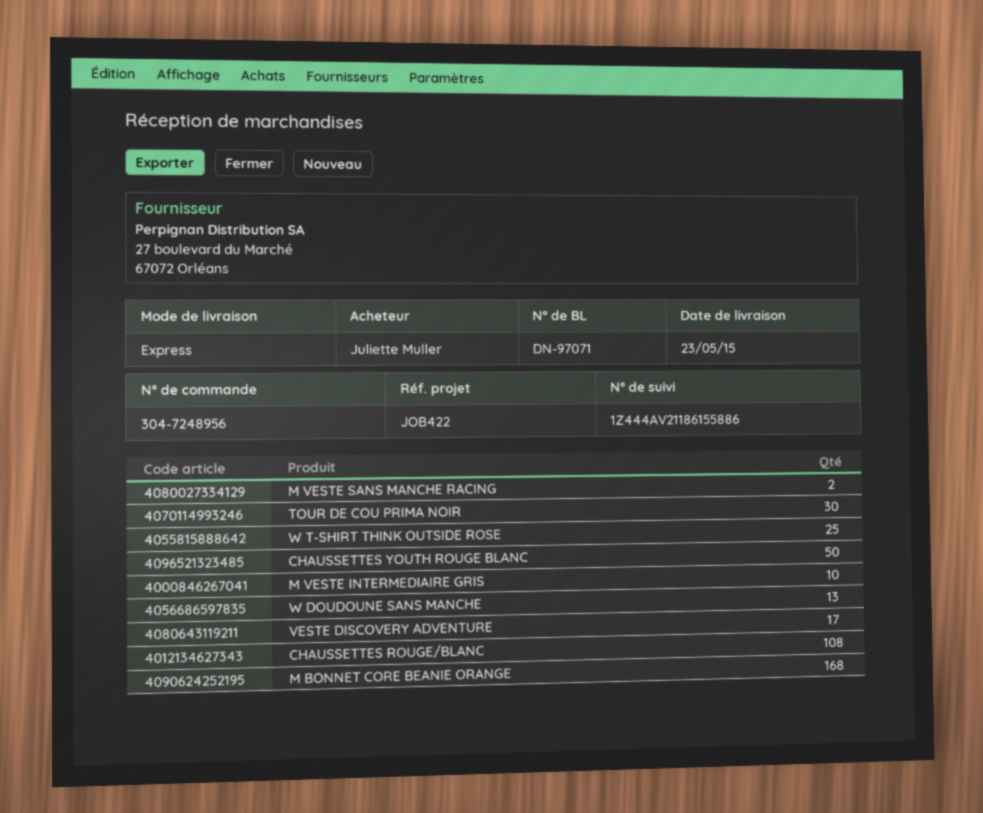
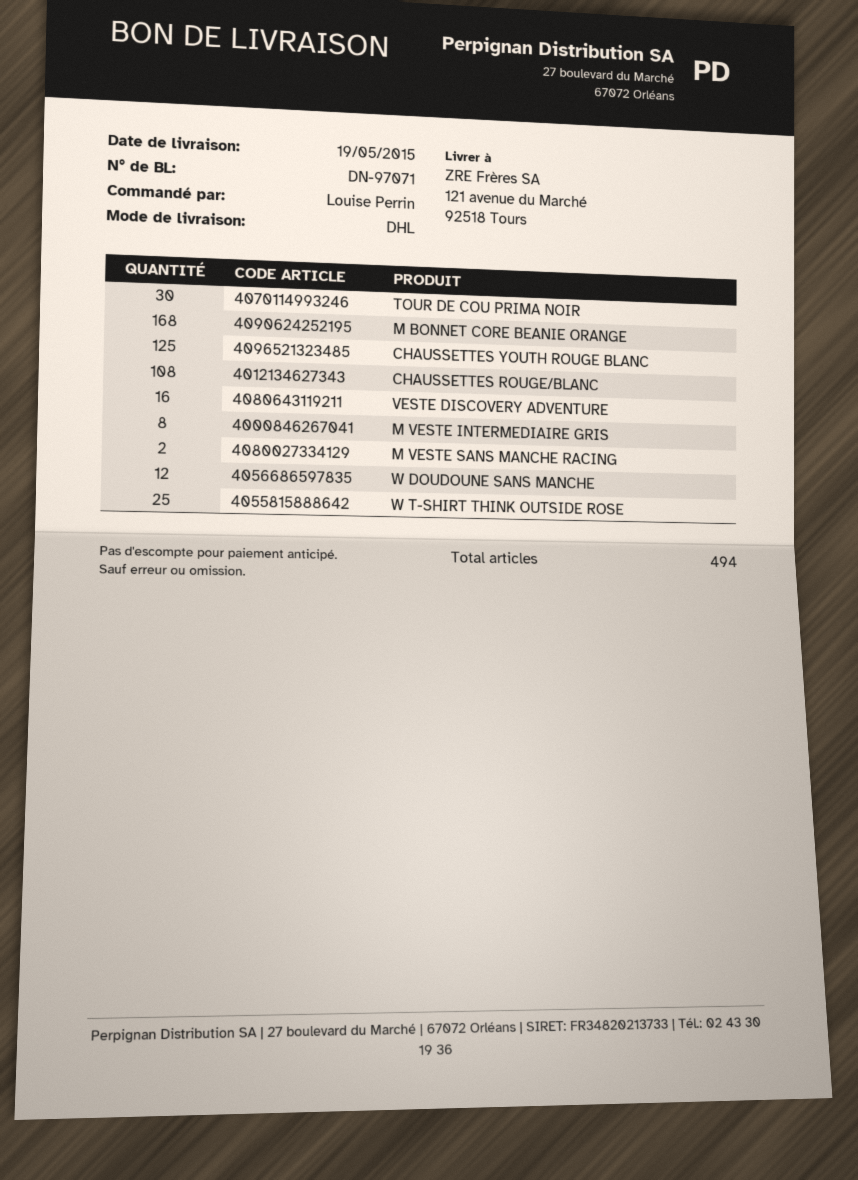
delivery date: 2015-05-23 -> 2015-05-19
ordered by: Juliette Muller -> Louise Perrin
shipping method: express -> DHL
CHAUSSETTES YOUTH ROUGE BLANC: 50 -> 125
M VESTE INTERMEDIAIRE GRIS: 10 -> 8
W DOUDOUNE SANS MANCHE: 13 -> 12
VESTE DISCOVERY ADVENTURE: 17 -> 16

